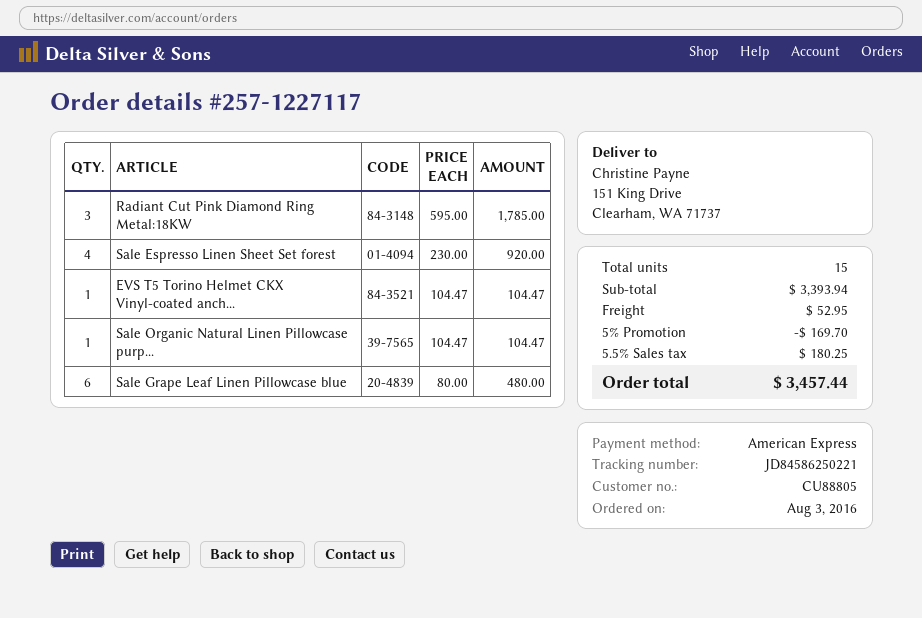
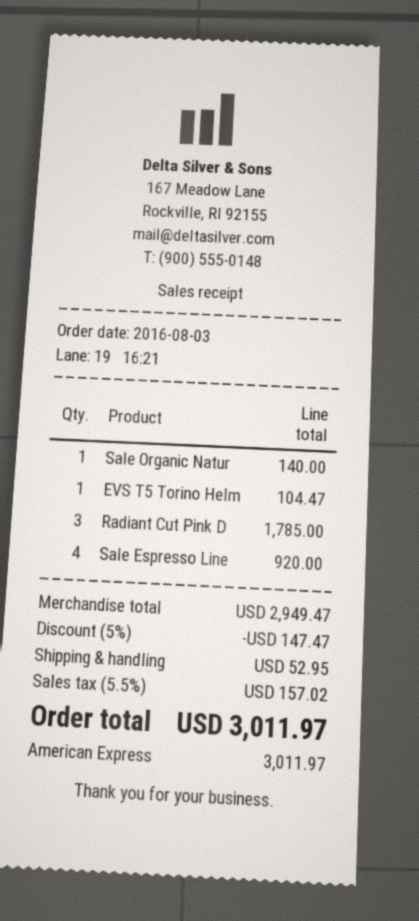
Sale Organic Natural Linen Pillowcase purp...: 1 for 104.47 -> 1 for 140.00
Sale Grape Leaf Linen Pillowcase blue: 6 for 480.00 -> none
subtotal: 3393.94 -> 2949.47
discount: 5% = 169.70 -> 5% = 147.47
tax: 5.5% = 180.25 -> 5.5% = 157.02
total: 3457.44 -> 3011.97

